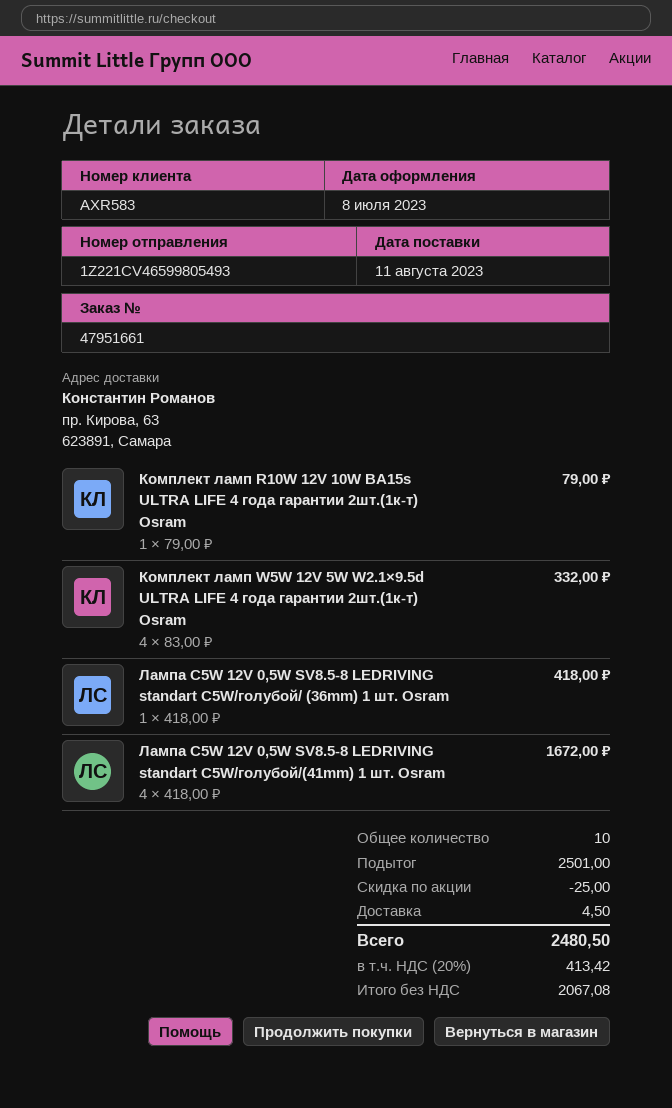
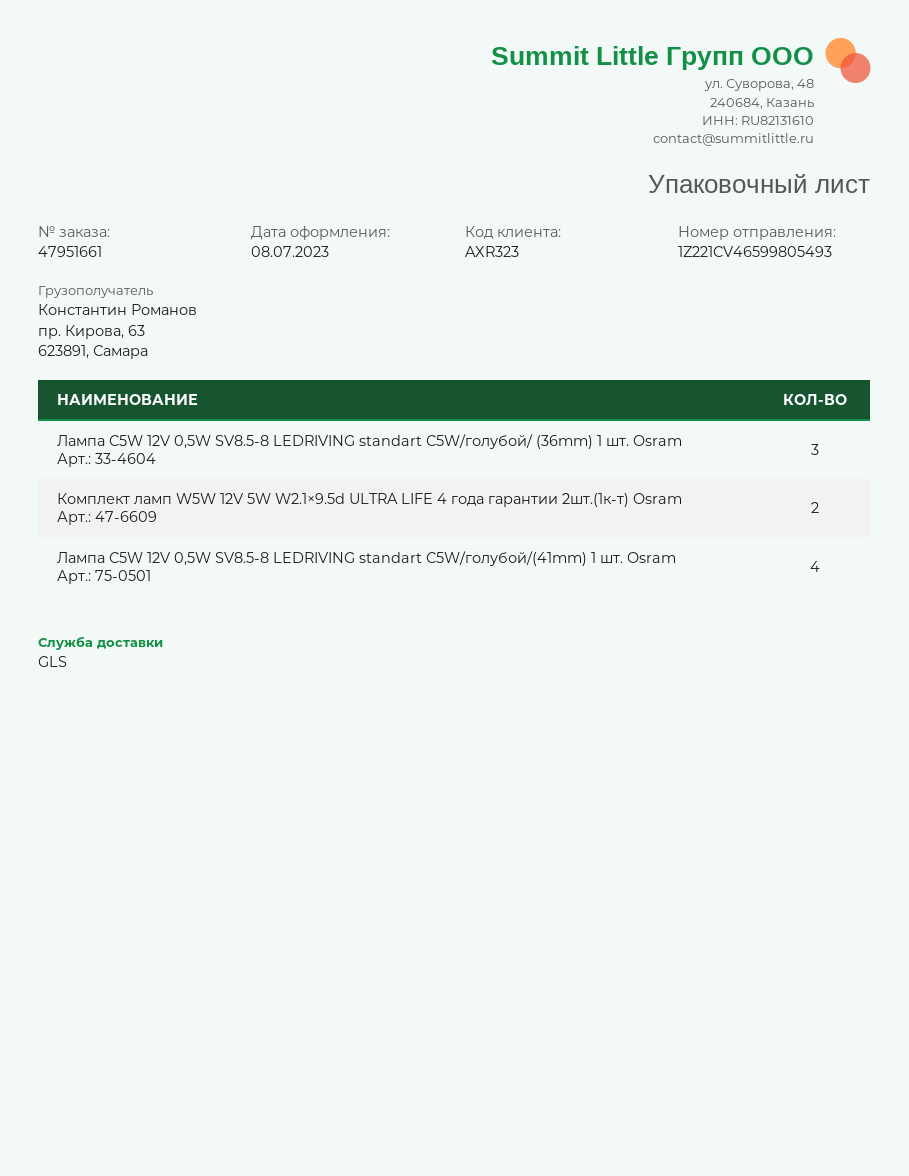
customer number: AXR583 -> AXR323
Комплект ламп R10W 12V 10W BA15s ULTRA LIFE 4 года гарантии 2шт.(1к-т) Osram: 1 -> none
Комплект ламп W5W 12V 5W W2.1×9.5d ULTRA LIFE 4 года гарантии 2шт.(1к-т) Osram: 4 -> 2
Лампа C5W 12V 0,5W SV8.5-8 LEDRIVING standart C5W/голубой/ (36mm) 1 шт. Osram: 1 -> 3

